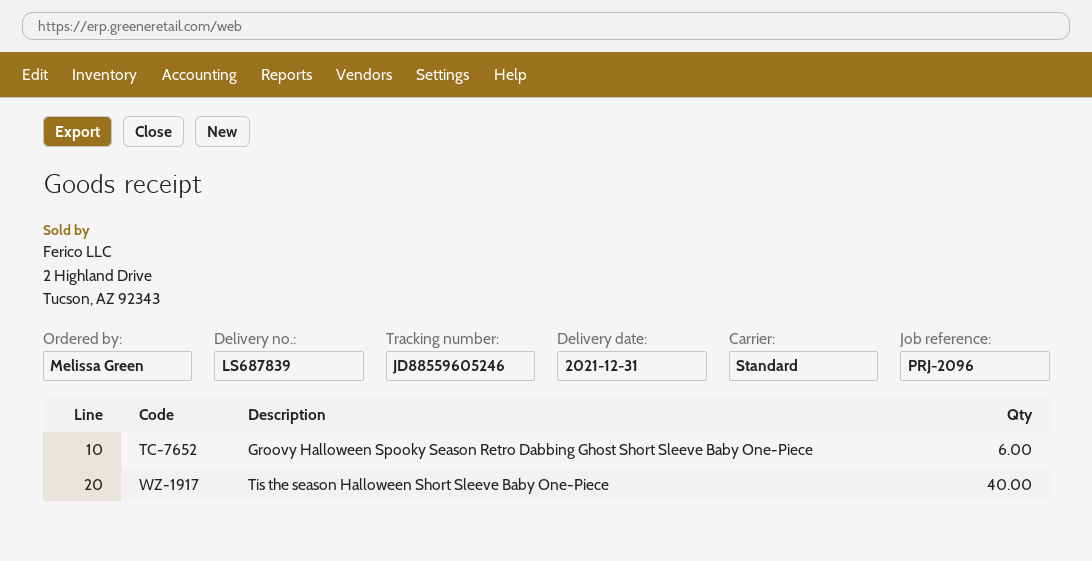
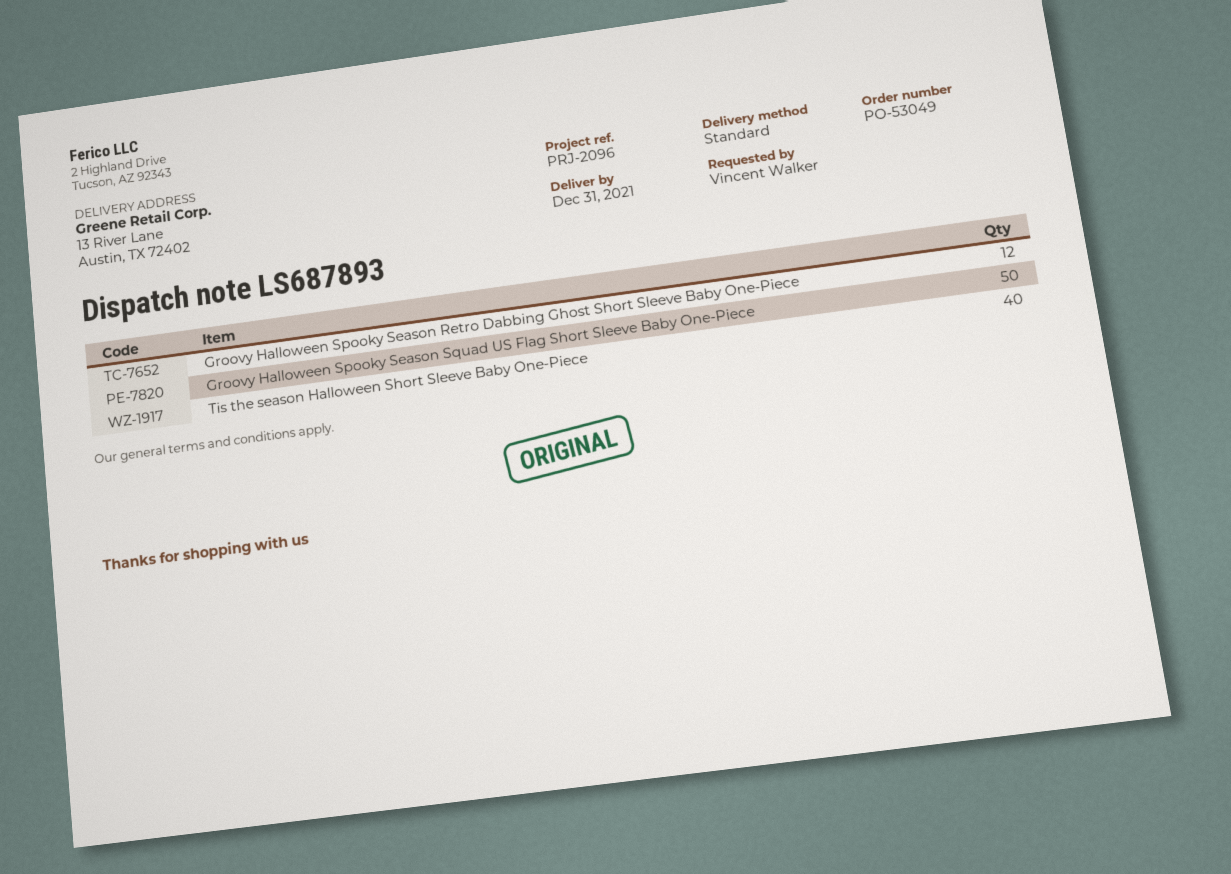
delivery note number: LS687839 -> LS687893
ordered by: Melissa Green -> Vincent Walker
Groovy Halloween Spooky Season Retro Dabbing Ghost Short Sleeve Baby One-Piece: 6 -> 12
Groovy Halloween Spooky Season Squad US Flag Short Sleeve Baby One-Piece: none -> 50

